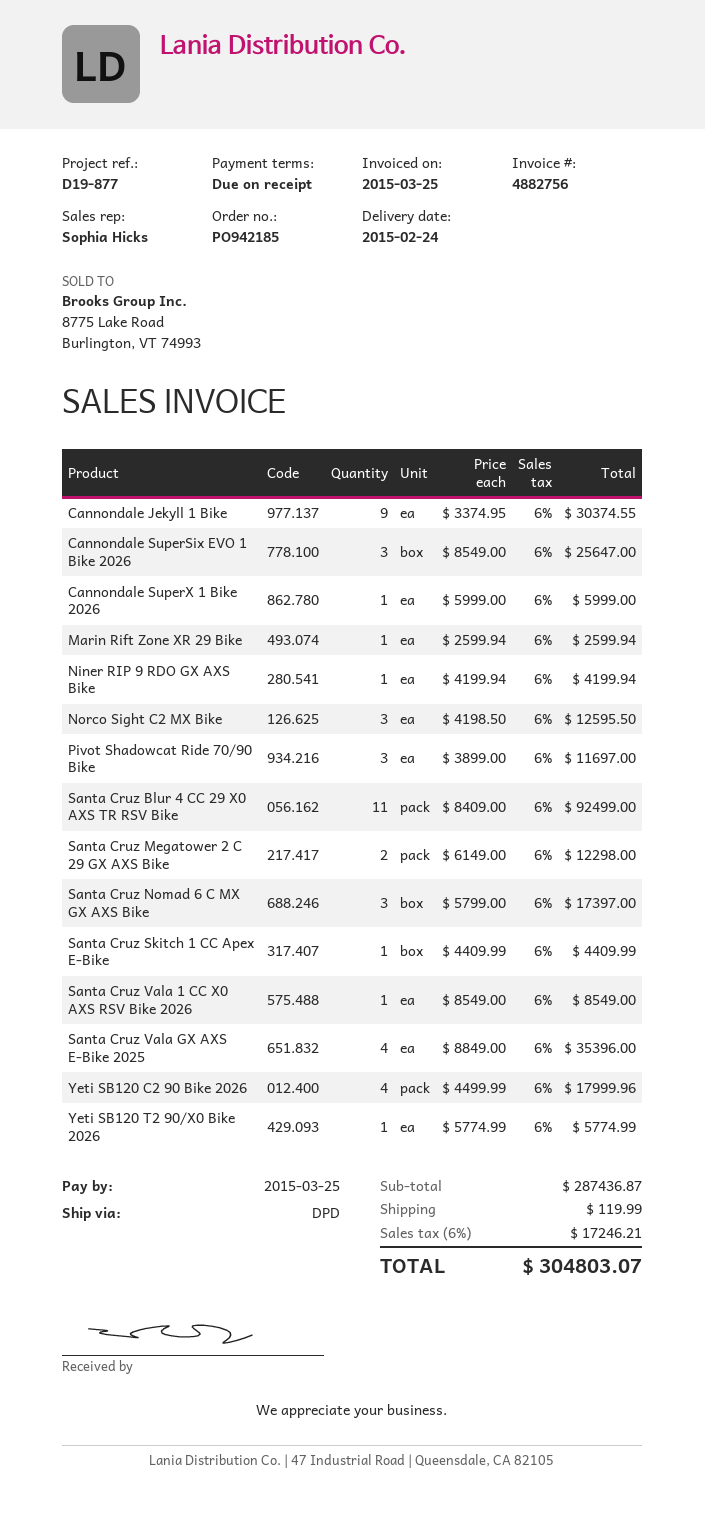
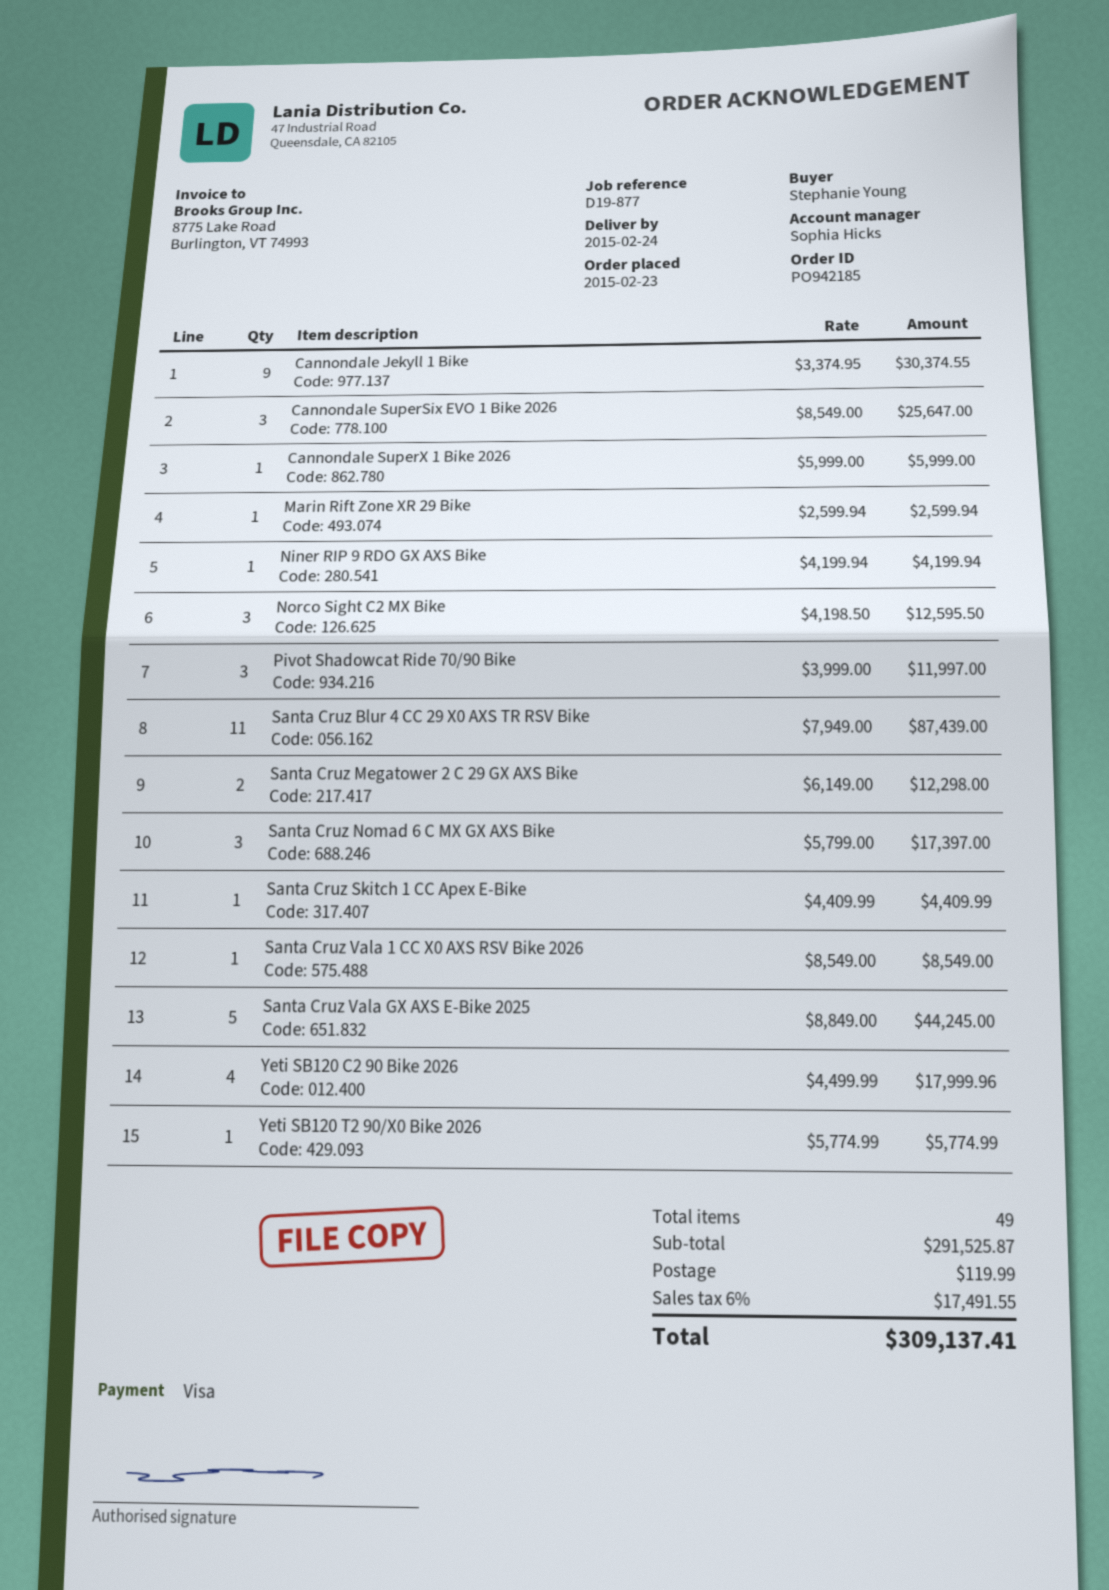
Pivot Shadowcat Ride 70/90 Bike: 3 x 3899.00 = 11697.00 -> 3 x 3999.00 = 11997.00
Santa Cruz Blur 4 CC 29 X0 AXS TR RSV Bike: 11 x 8409.00 = 92499.00 -> 11 x 7949.00 = 87439.00
Santa Cruz Vala GX AXS E-Bike 2025: 4 x 8849.00 = 35396.00 -> 5 x 8849.00 = 44245.00
subtotal: 287436.87 -> 291525.87
tax: 6% = 17246.21 -> 6% = 17491.55
total: 304803.07 -> 309137.41

